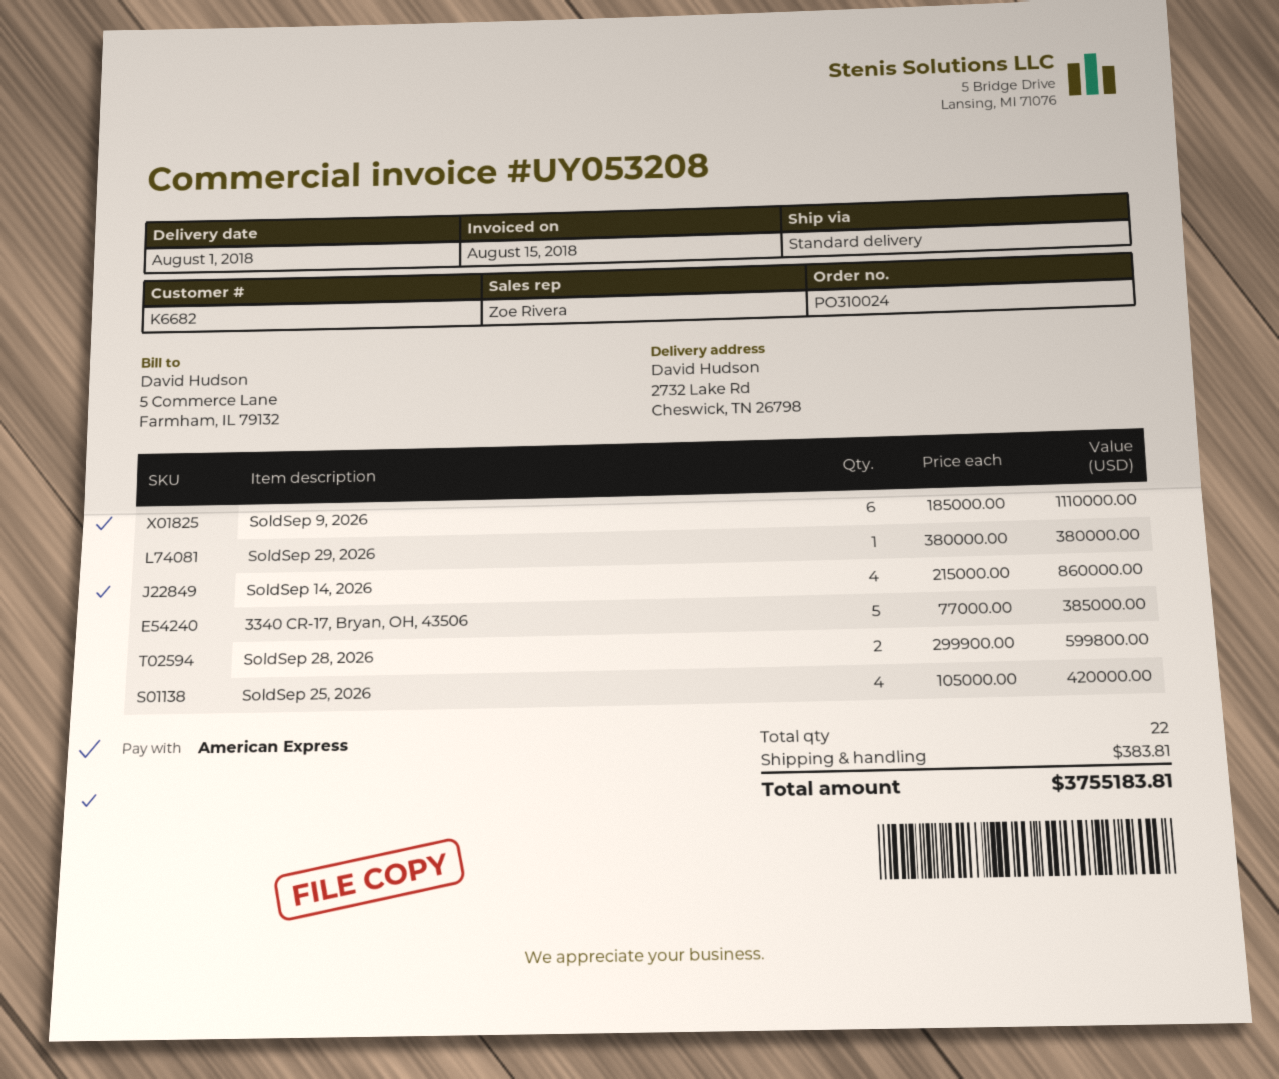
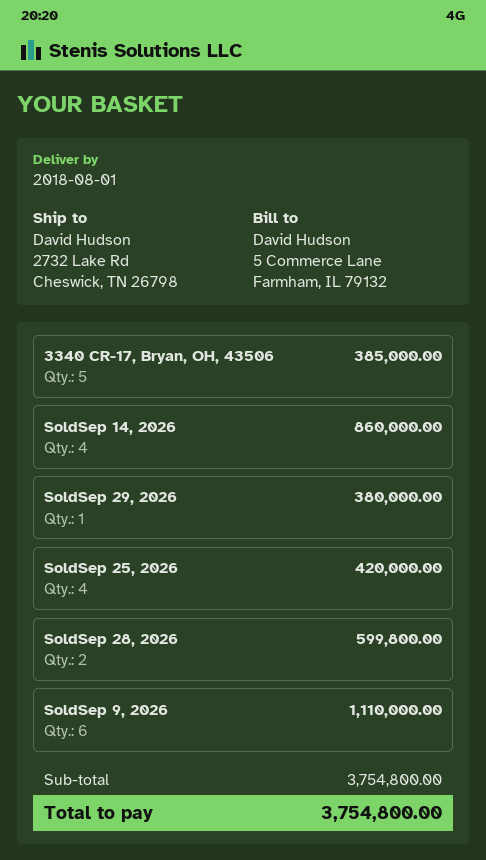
shipping: 383.81 -> none
total: 3755183.81 -> 3754800.00

